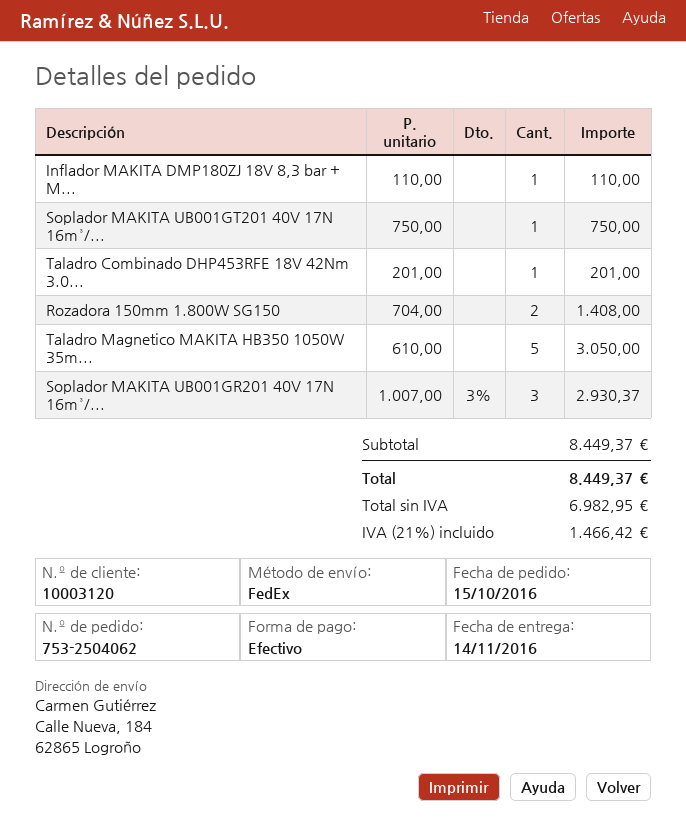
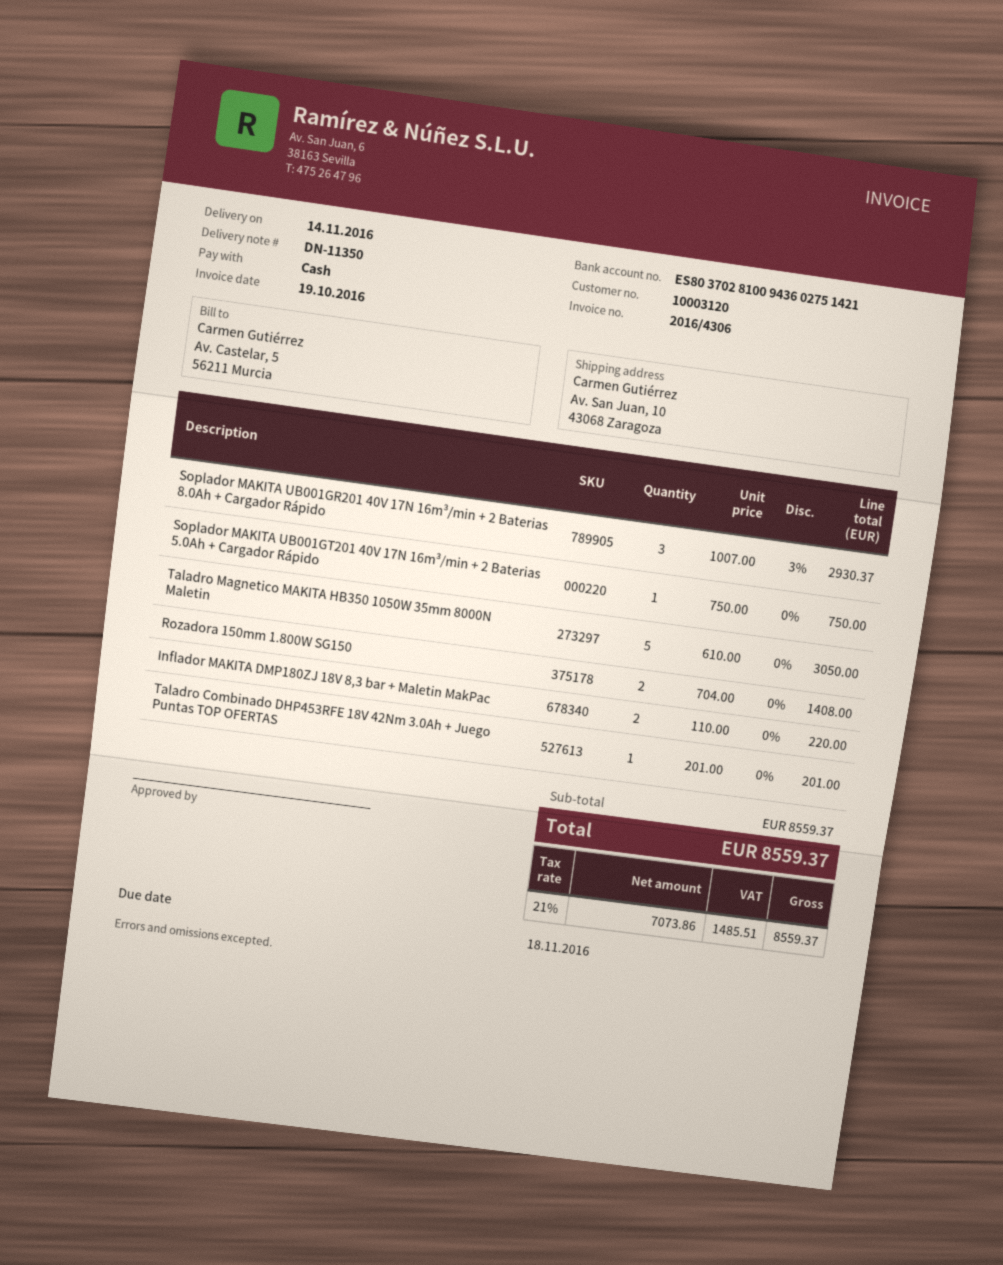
ship to: Calle Nueva, 184, 62865 Logroño -> Av. San Juan, 10, 43068 Zaragoza
Inflador MAKITA DMP180ZJ 18V 8,3 bar + M...: 1 x 110.00 = 110.00 -> 2 x 110.00 = 220.00
subtotal: 8449.37 -> 8559.37
net: 6982.95 -> 7073.86
tax: 21% = 1466.42 -> 21% = 1485.51
total: 8449.37 -> 8559.37

